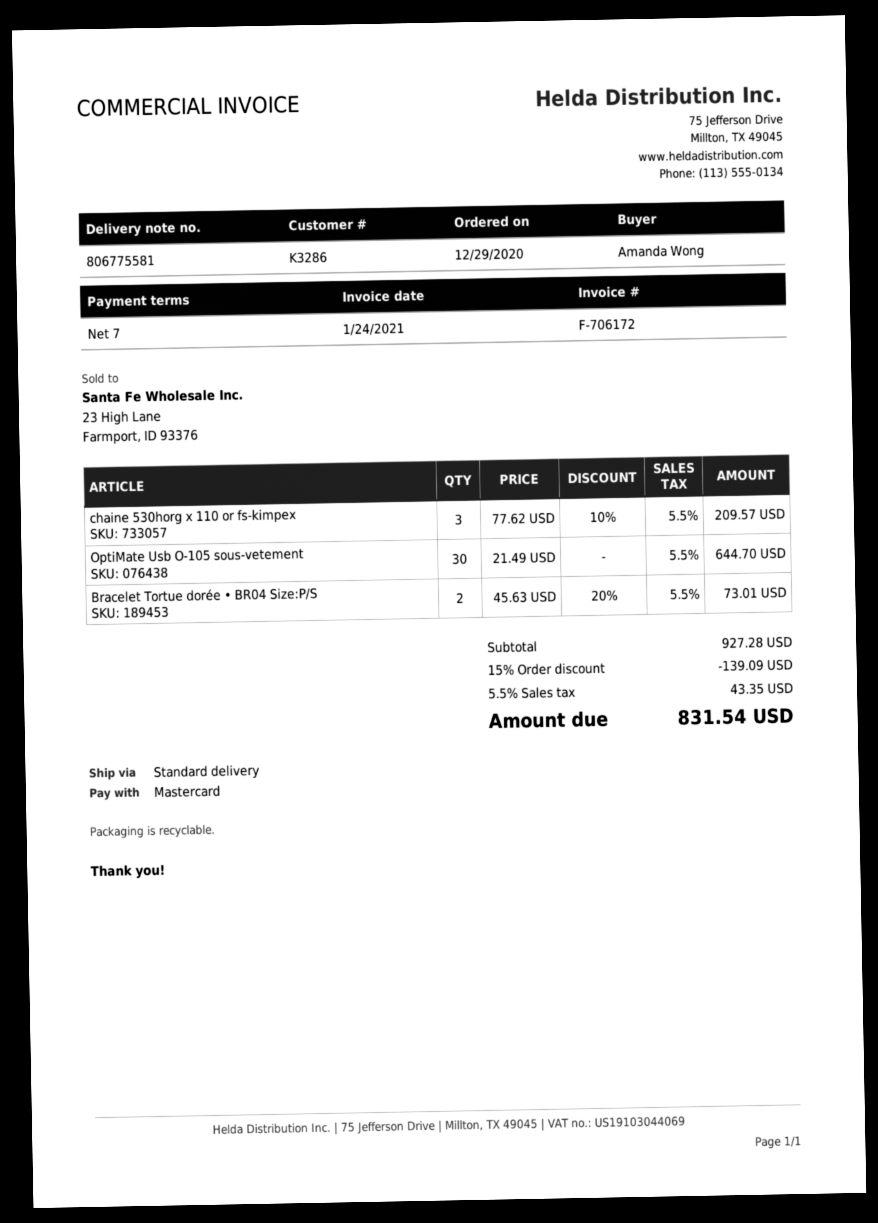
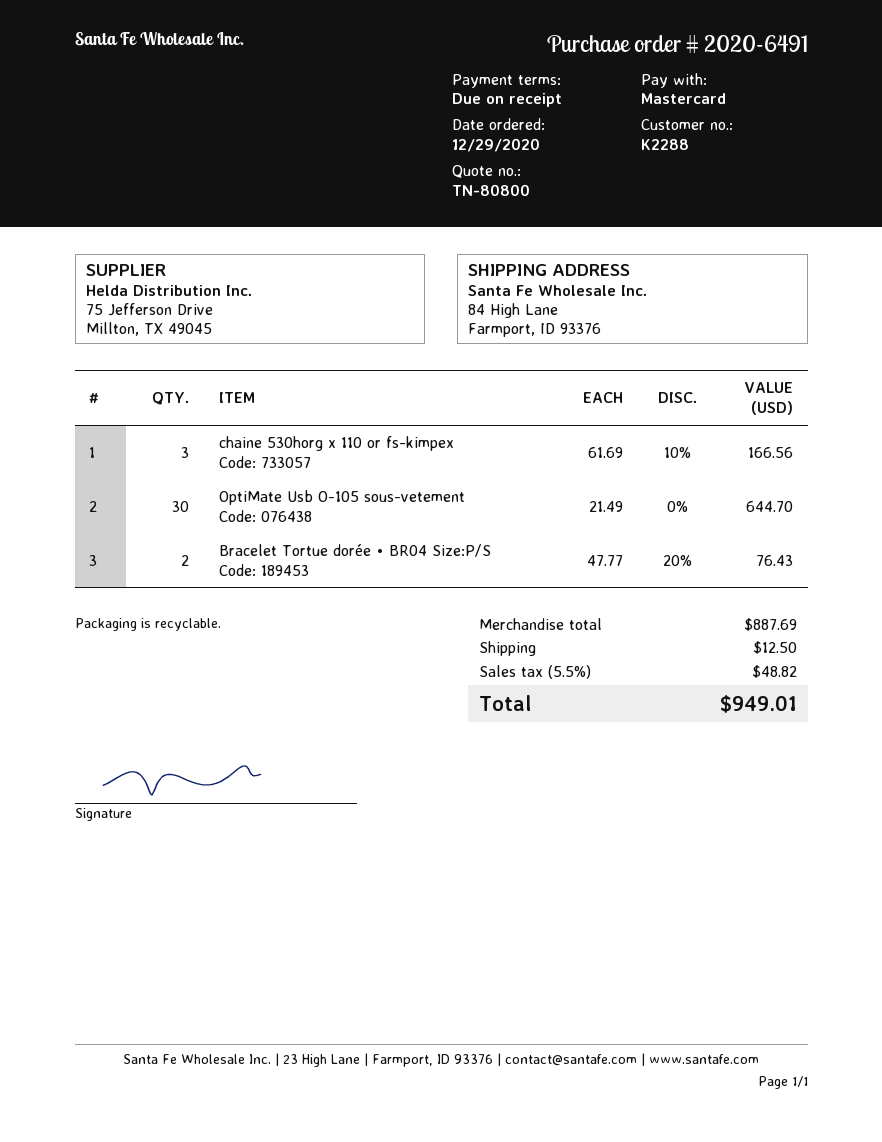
payment terms: 7 days -> on receipt
customer number: K3286 -> K2288
chaine 530horg x 110 or fs-kimpex: 3 x 77.62 - 10% = 209.57 -> 3 x 61.69 - 10% = 166.56
Bracelet Tortue dorée • BR04 Size:P/S: 2 x 45.63 - 20% = 73.01 -> 2 x 47.77 - 20% = 76.43
subtotal: 927.28 -> 887.69
discount: 15% = 139.09 -> none
shipping: none -> 12.50
tax: 5.5% = 43.35 -> 5.5% = 48.82
total: 831.54 -> 949.01

